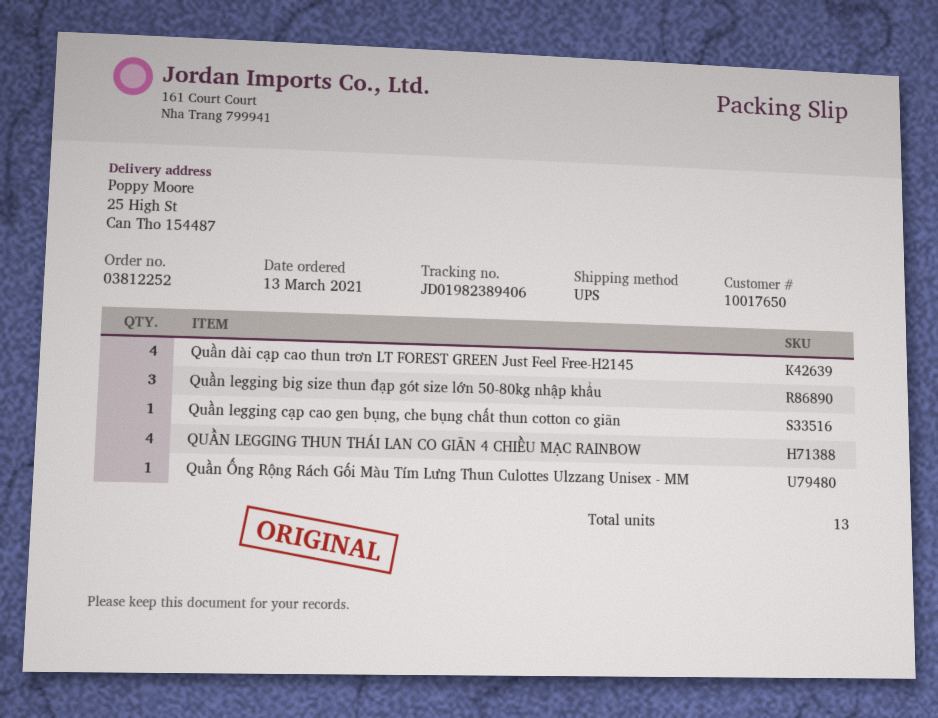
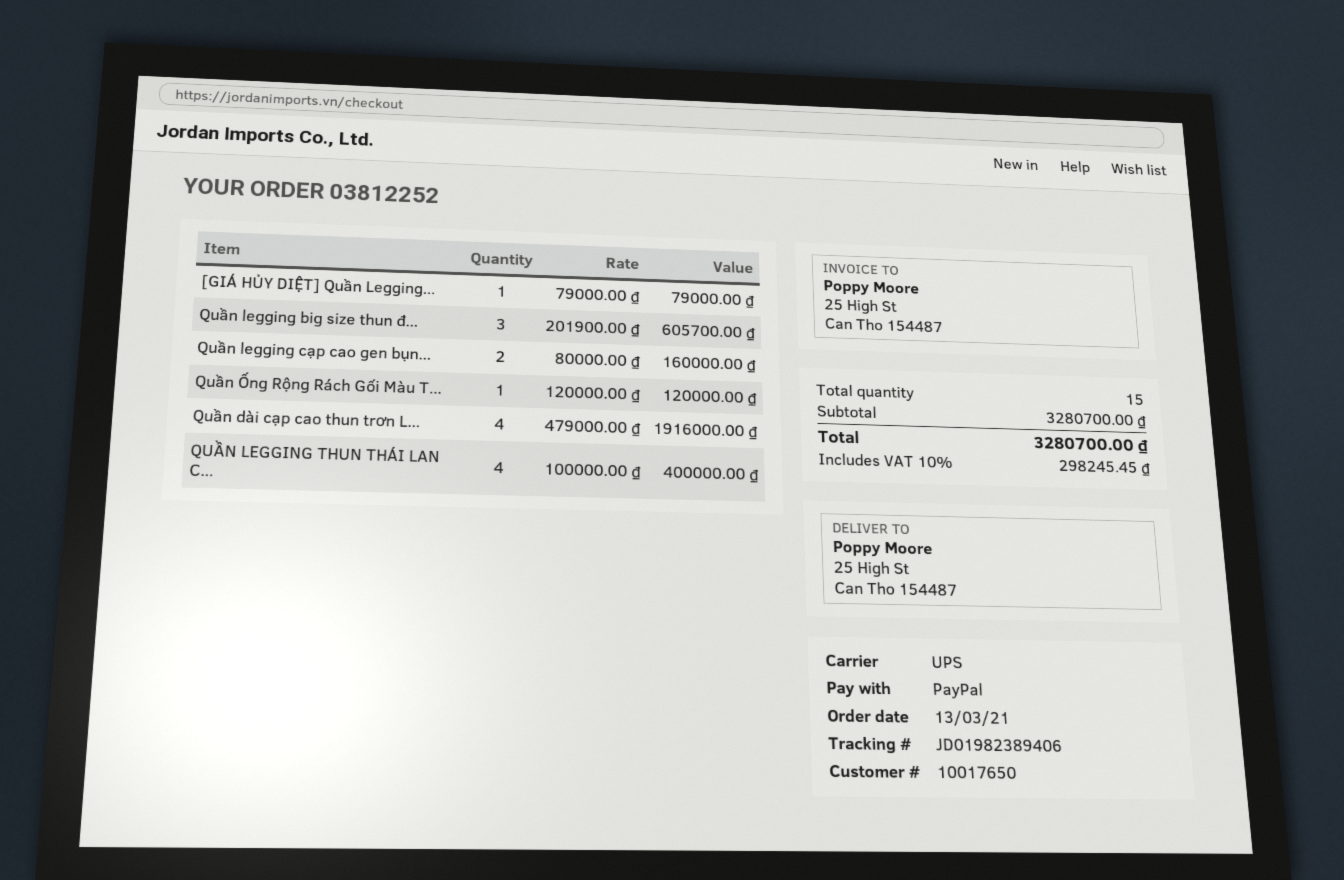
Quần legging cạp cao gen bụng, che bụng chất thun cotton co giãn: 1 -> 2
[GIÁ HỦY DIỆT] Quần Legging...: none -> 1
total quantity: 13 -> 15

